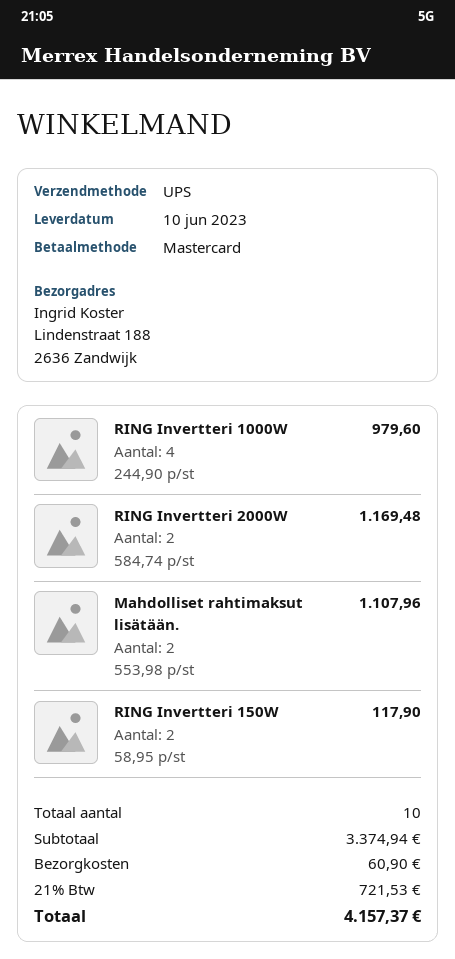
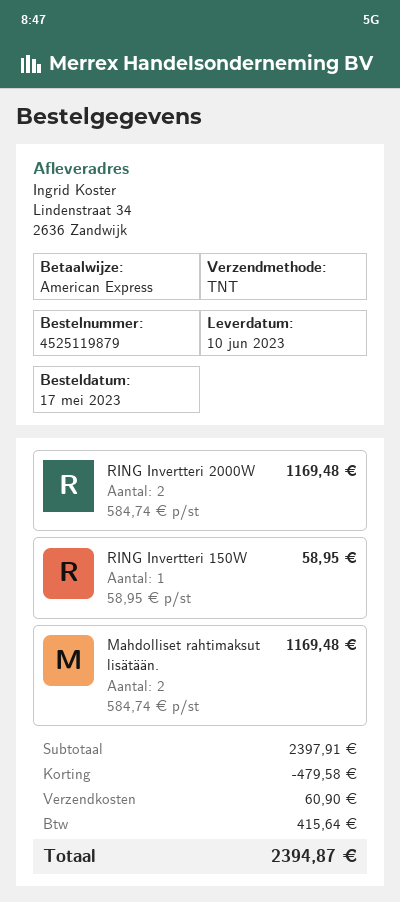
payment method: Mastercard -> American Express
shipping method: UPS -> TNT
ship to: Lindenstraat 188, 2636 Zandwijk -> Lindenstraat 34, 2636 Zandwijk
RING Invertteri 1000W: 4 x 244.90 = 979.60 -> none
Mahdolliset rahtimaksut lisätään.: 2 x 553.98 = 1107.96 -> 2 x 584.74 = 1169.48
RING Invertteri 150W: 2 x 58.95 = 117.90 -> 1 x 58.95 = 58.95
subtotal: 3374.94 -> 2397.91
discount: none -> 479.58
tax: 721.53 -> 415.64
total: 4157.37 -> 2394.87

